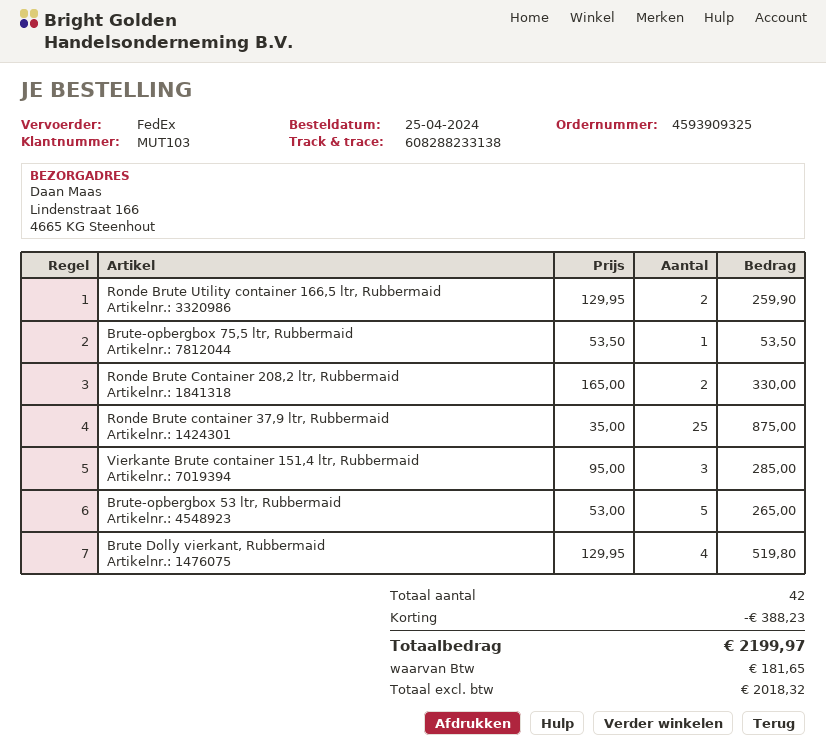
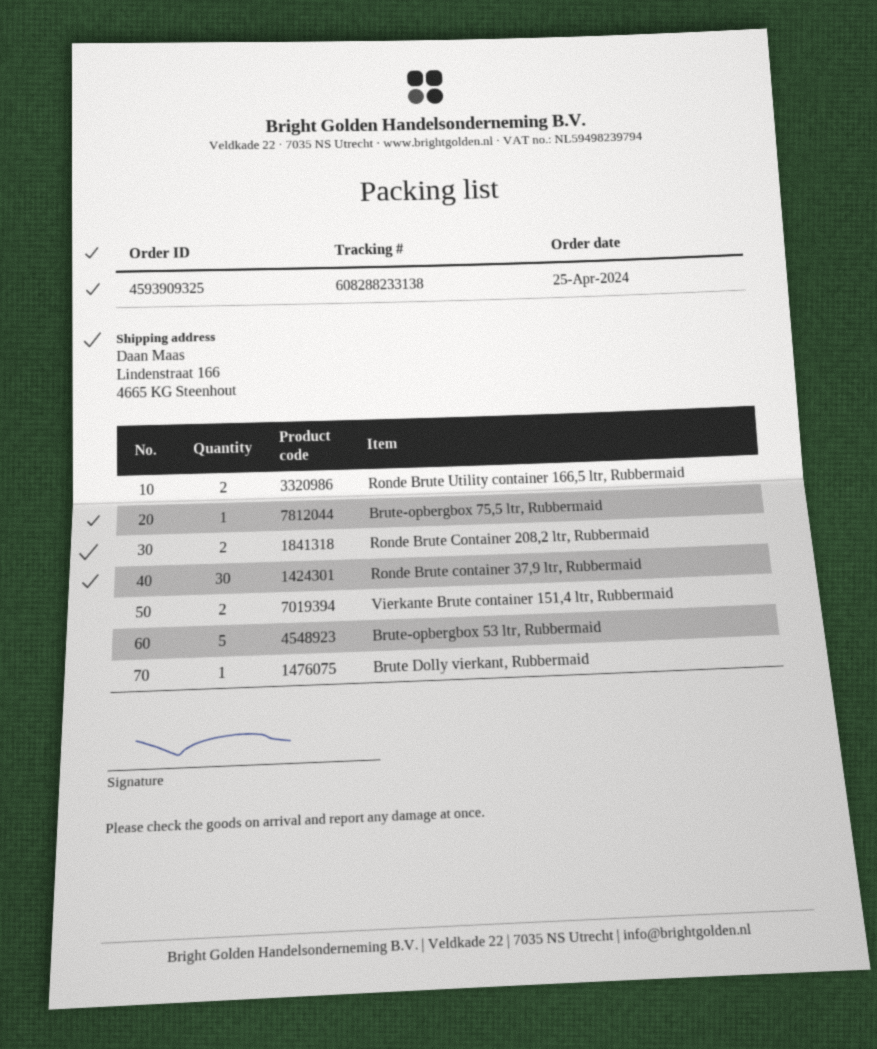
Ronde Brute container 37,9 ltr, Rubbermaid: 25 -> 30
Vierkante Brute container 151,4 ltr, Rubbermaid: 3 -> 2
Brute Dolly vierkant, Rubbermaid: 4 -> 1

